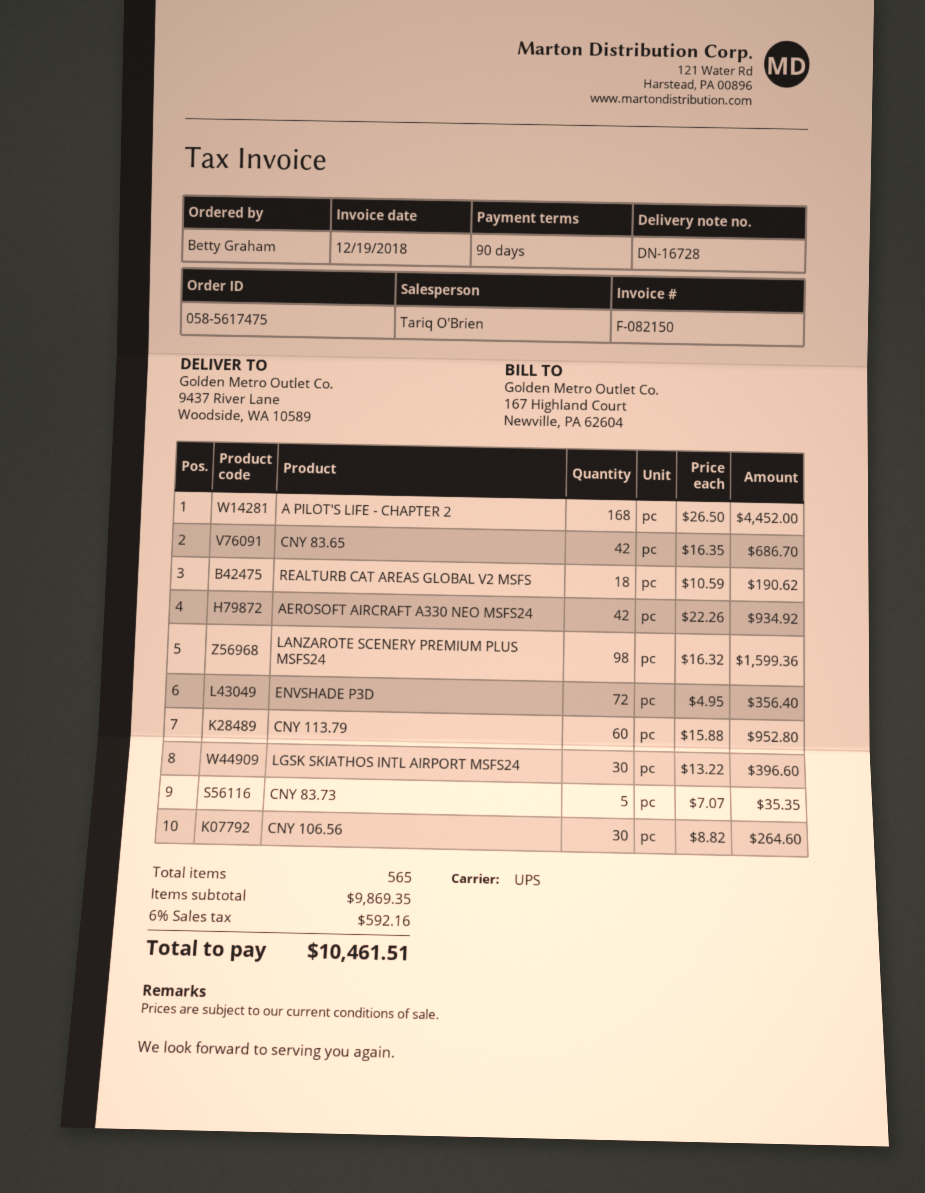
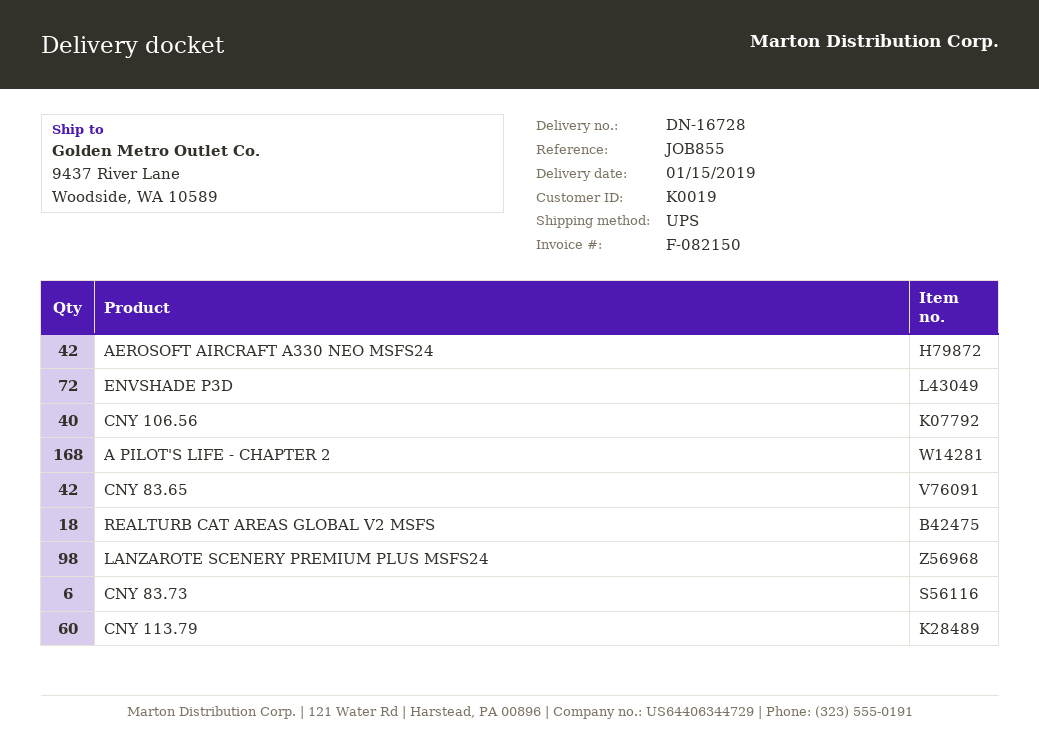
LGSK SKIATHOS INTL AIRPORT MSFS24: 30 -> none
CNY 83.73: 5 -> 6
CNY 106.56: 30 -> 40

